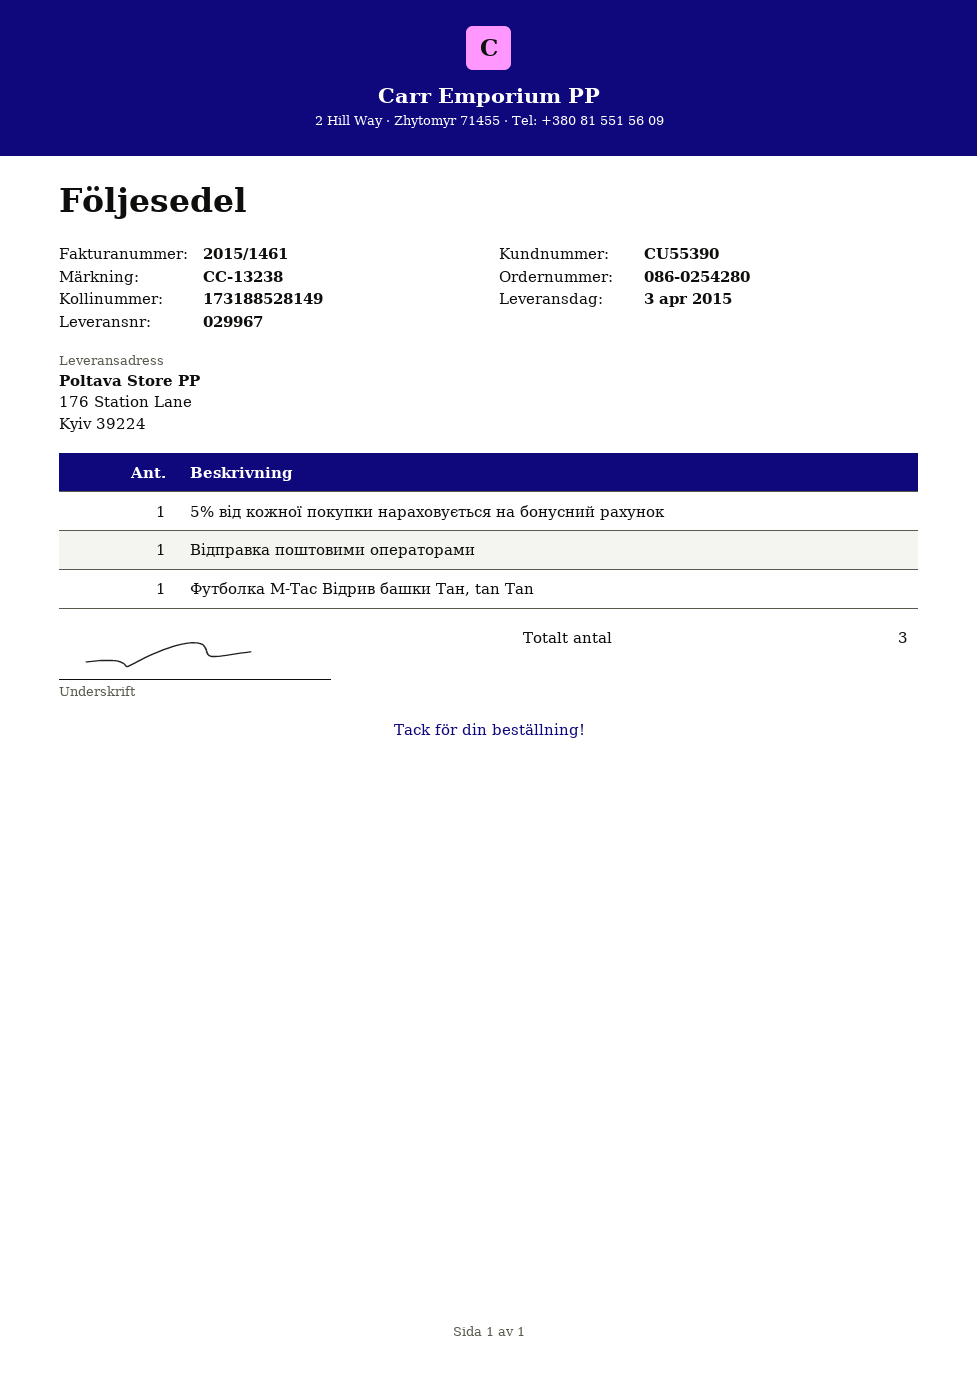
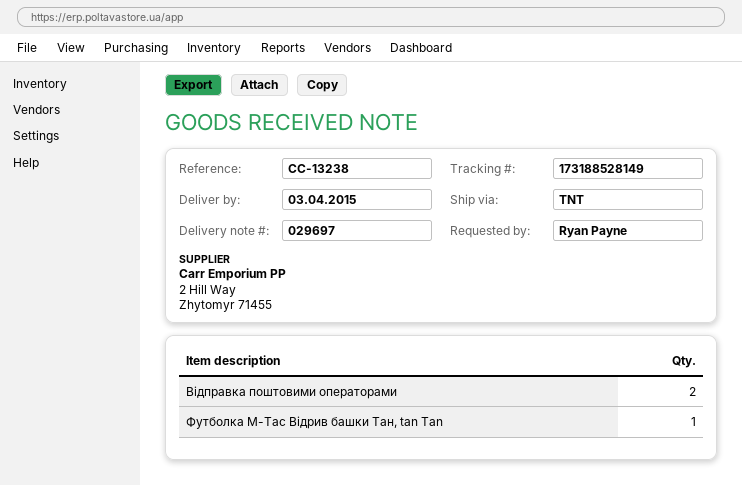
delivery note number: 029967 -> 029697
5% від кожної покупки нараховується на бонусний рахунок: 1 -> none
Відправка поштовими операторами: 1 -> 2

